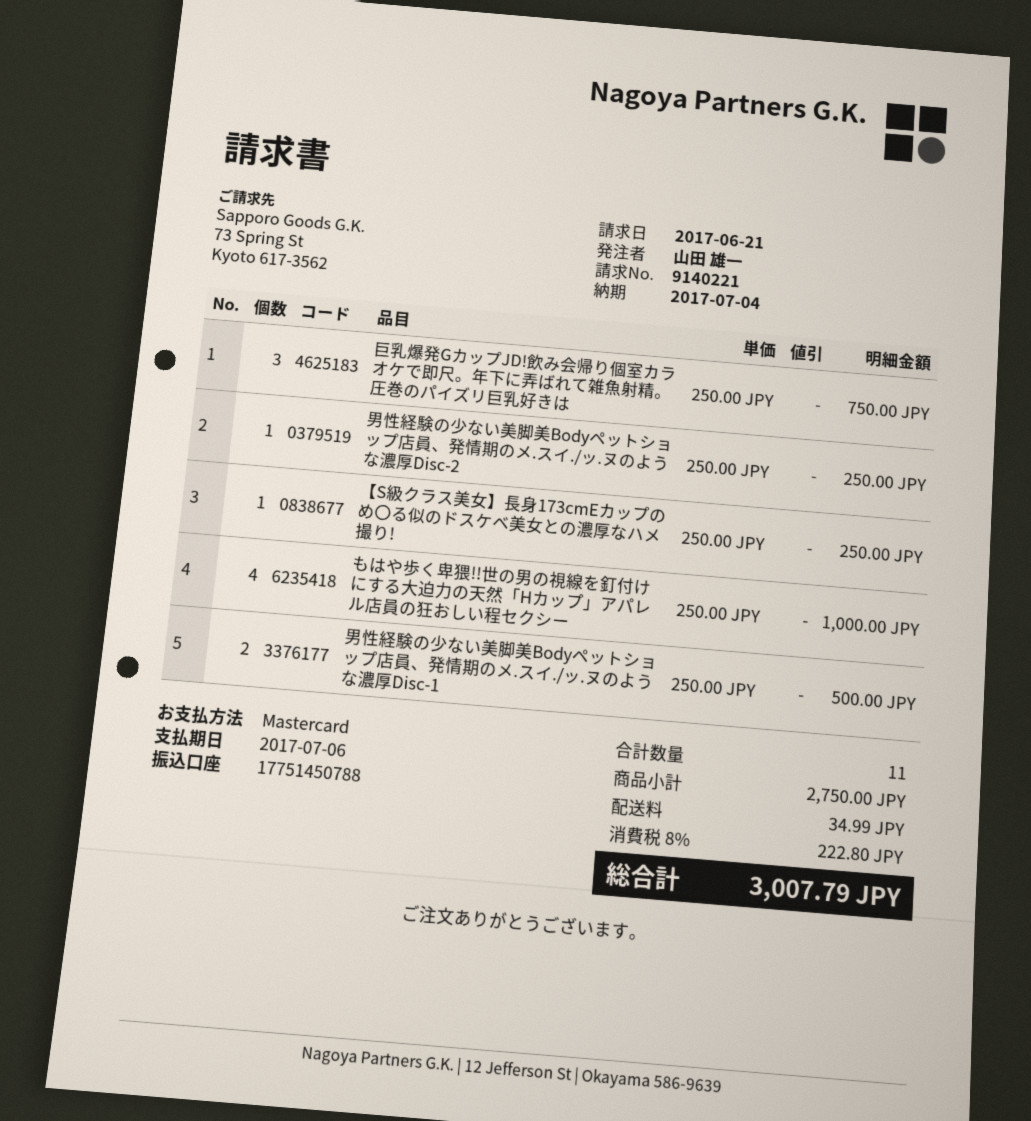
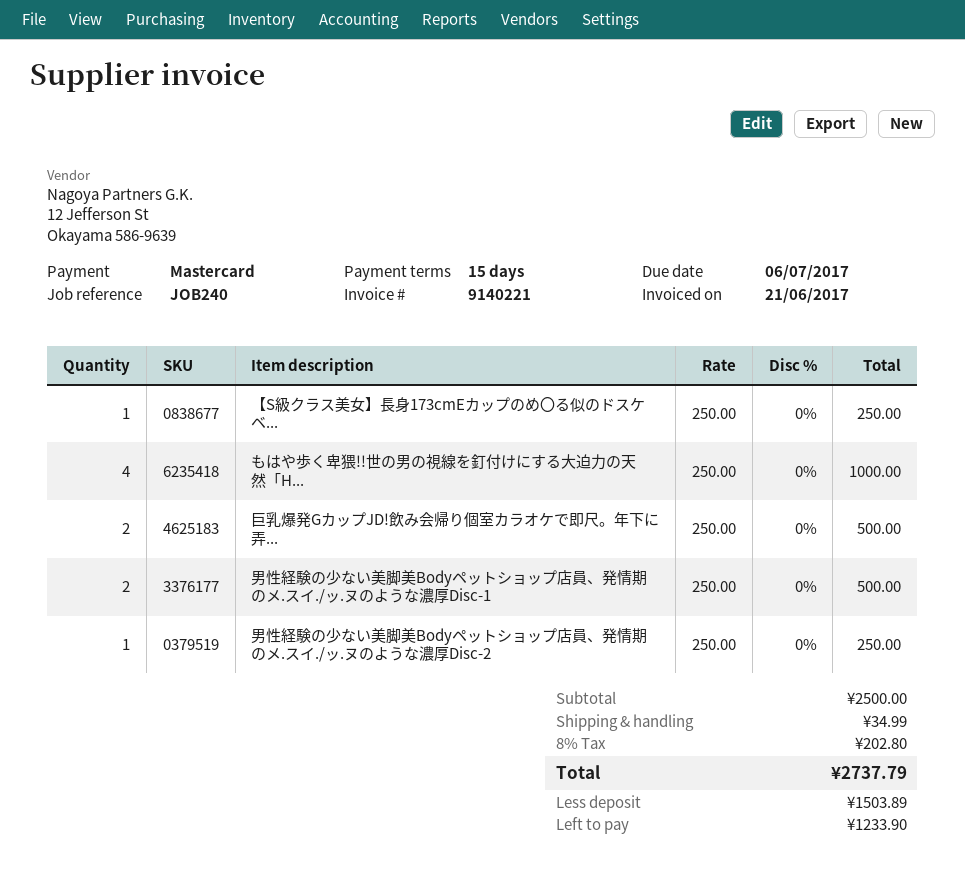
巨乳爆発GカップJD!飲み会帰り個室カラオケで即尺。年下に弄ばれて雑魚射精。圧巻のパイズリ巨乳好きは: 3 x 250.00 = 750.00 -> 2 x 250.00 = 500.00
subtotal: 2750.00 -> 2500.00
tax: 8% = 222.80 -> 8% = 202.80
total: 3007.79 -> 2737.79

